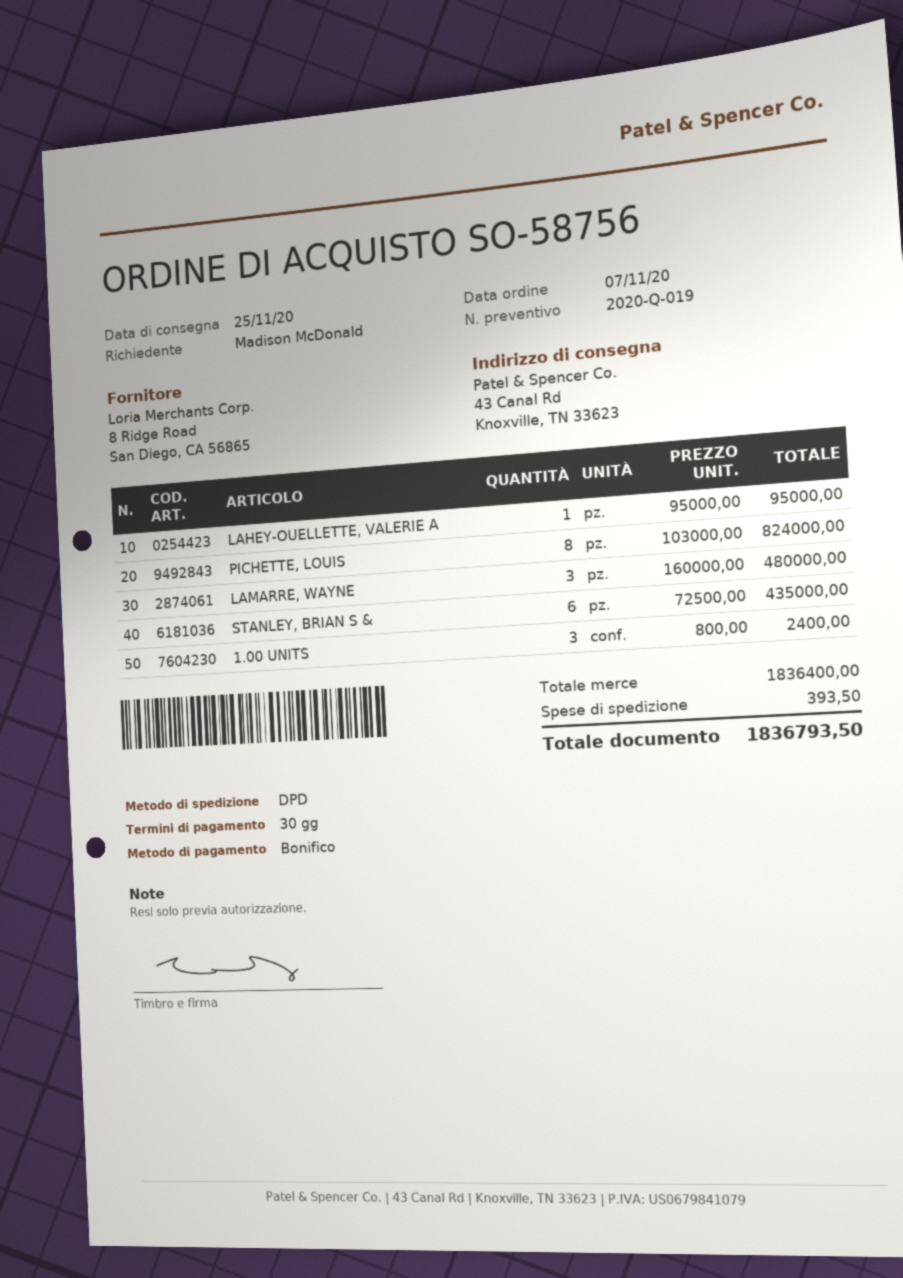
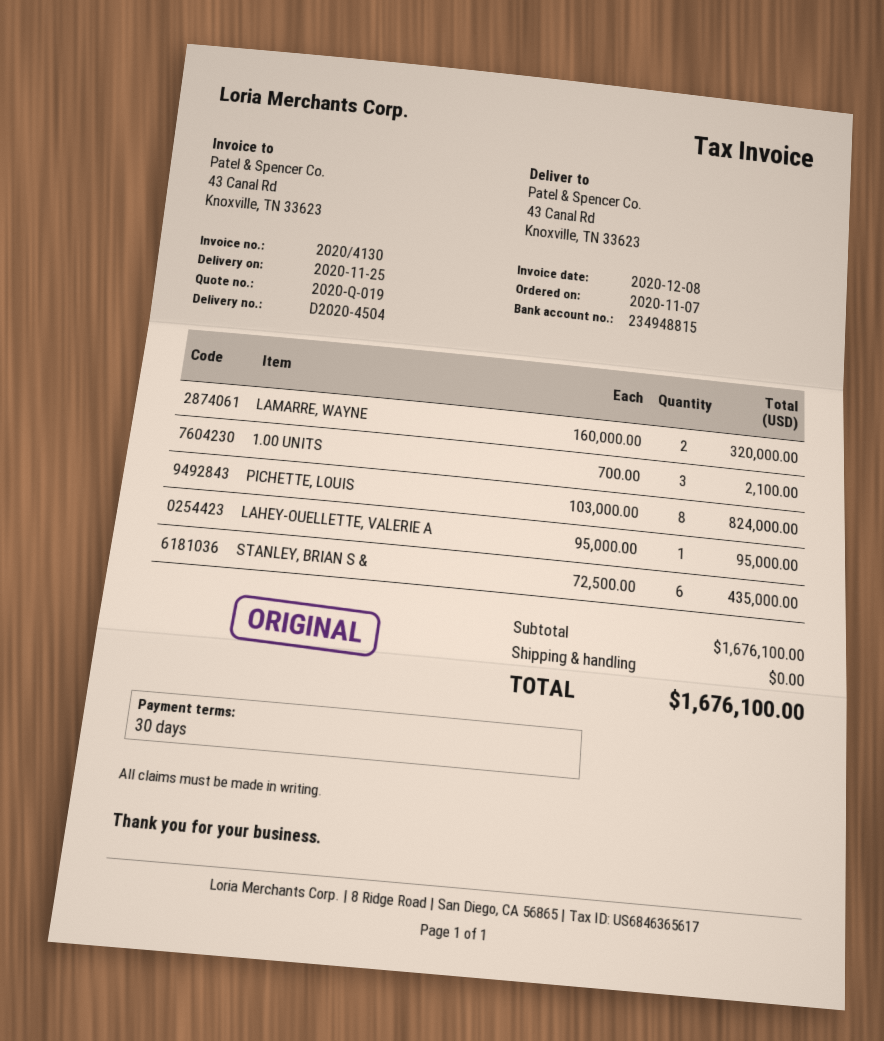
LAMARRE, WAYNE: 3 x 160000.00 = 480000.00 -> 2 x 160000.00 = 320000.00
1.00 UNITS: 3 x 800.00 = 2400.00 -> 3 x 700.00 = 2100.00
subtotal: 1836400.00 -> 1676100.00
shipping: 393.50 -> 0.00
total: 1836793.50 -> 1676100.00

